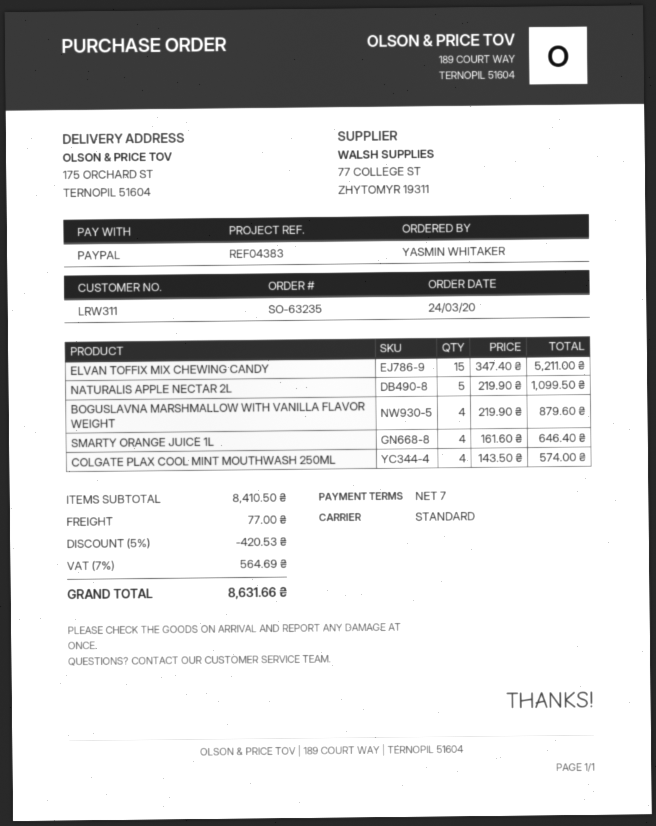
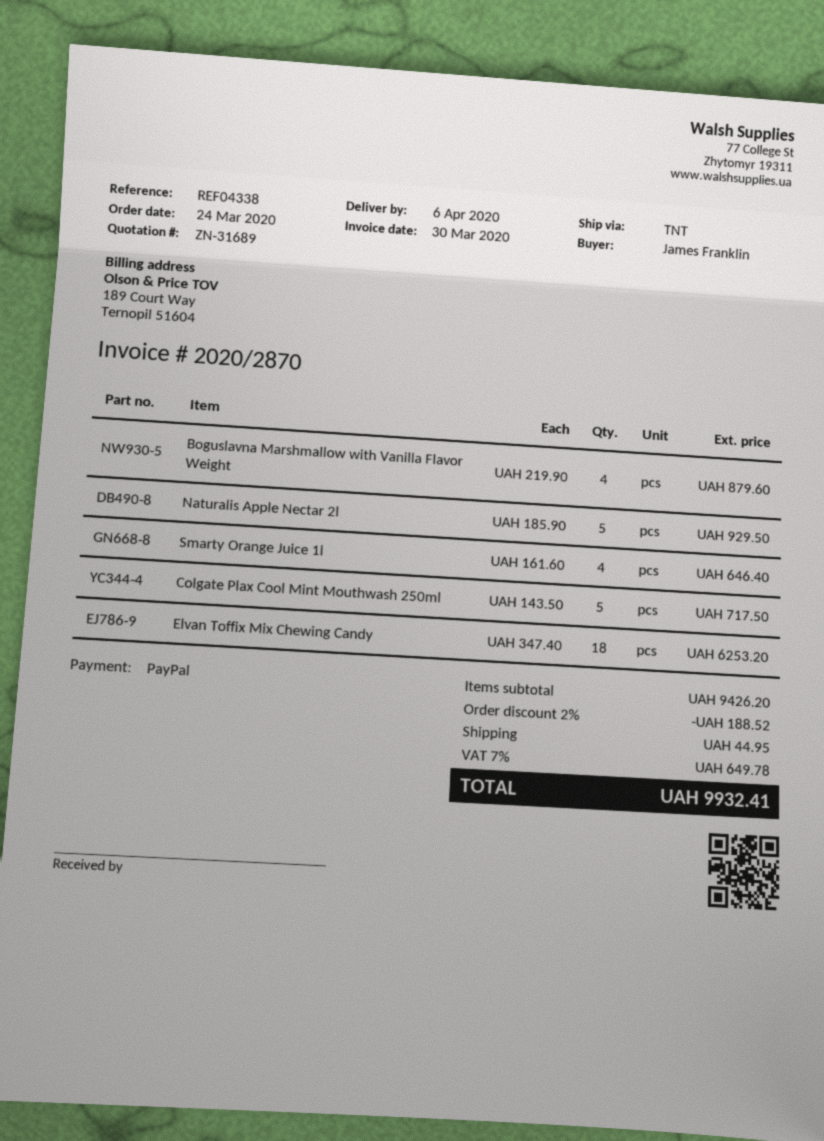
reference: REF04383 -> REF04338
ordered by: YASMIN WHITAKER -> James Franklin
shipping method: standard -> TNT
ELVAN TOFFIX MIX CHEWING CANDY: 15 x 347.40 = 5211.00 -> 18 x 347.40 = 6253.20
NATURALIS APPLE NECTAR 2L: 5 x 219.90 = 1099.50 -> 5 x 185.90 = 929.50
COLGATE PLAX COOL MINT MOUTHWASH 250ML: 4 x 143.50 = 574.00 -> 5 x 143.50 = 717.50
subtotal: 8410.50 -> 9426.20
discount: 5% = 420.53 -> 2% = 188.52
shipping: 77.00 -> 44.95
tax: 7% = 564.69 -> 7% = 649.78
total: 8631.66 -> 9932.41

